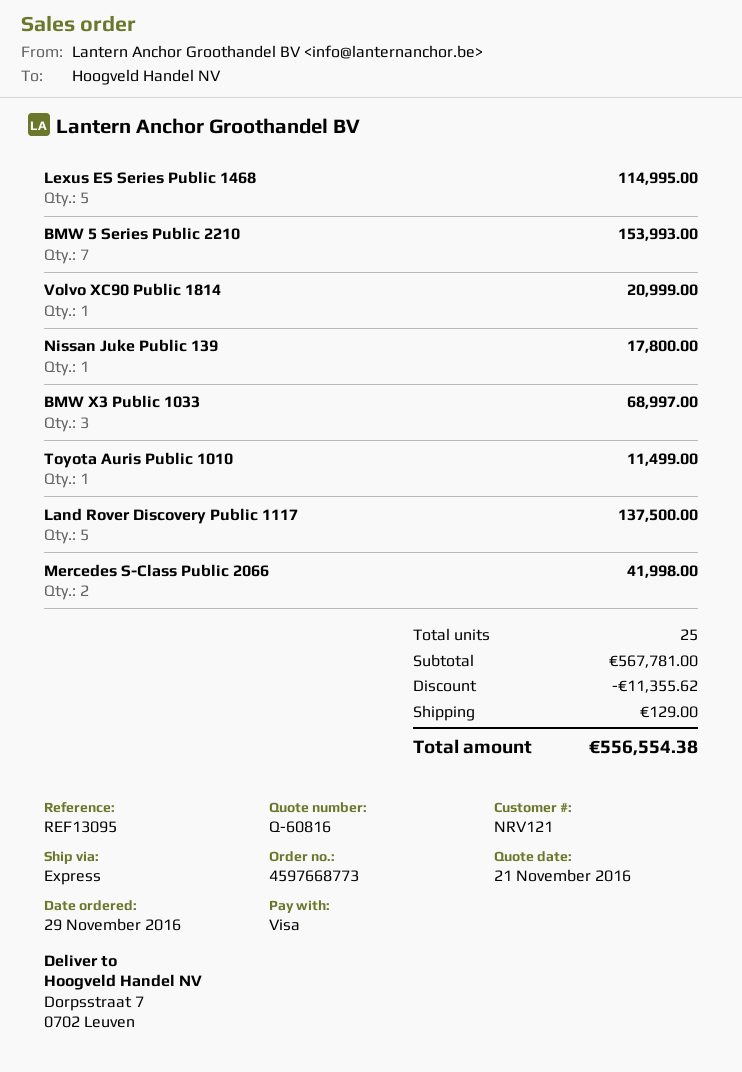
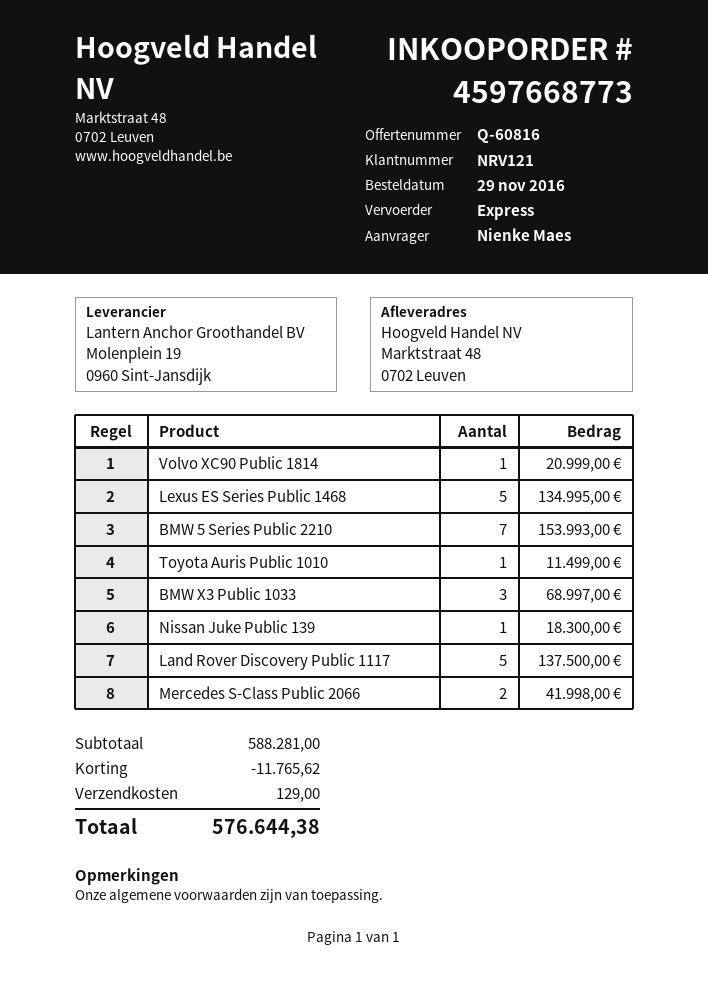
ship to: Dorpsstraat 7, 0702 Leuven -> Marktstraat 48, 0702 Leuven
Lexus ES Series Public 1468: 5 for 114995.00 -> 5 for 134995.00
Nissan Juke Public 139: 1 for 17800.00 -> 1 for 18300.00
subtotal: 567781.00 -> 588281.00
discount: 11355.62 -> 11765.62
total: 556554.38 -> 576644.38

